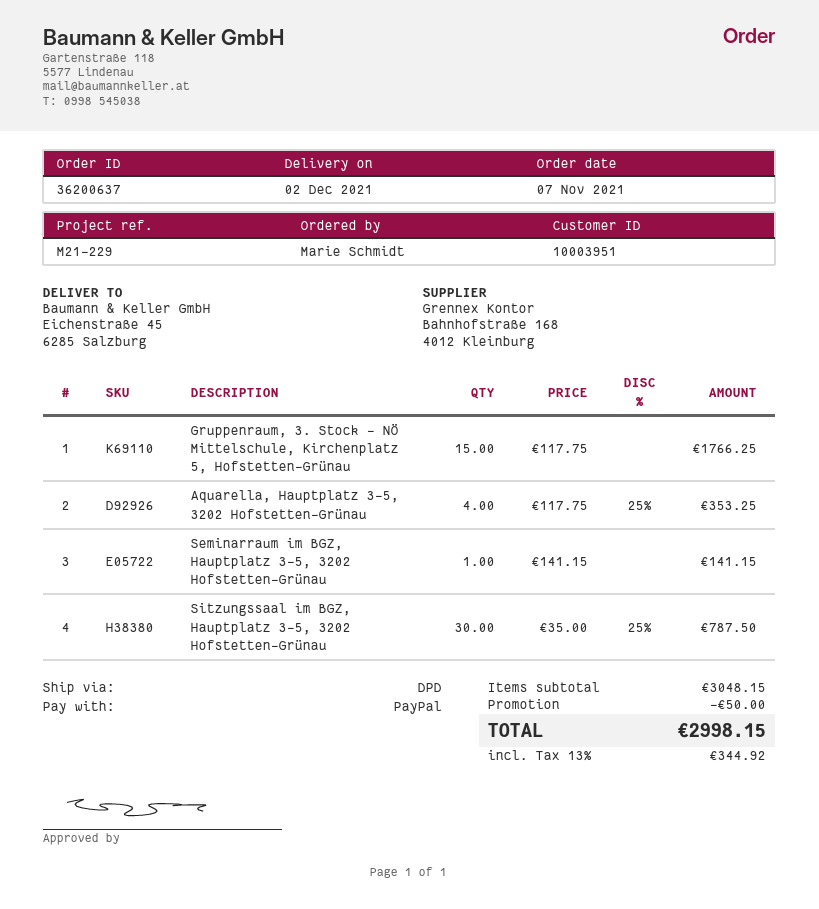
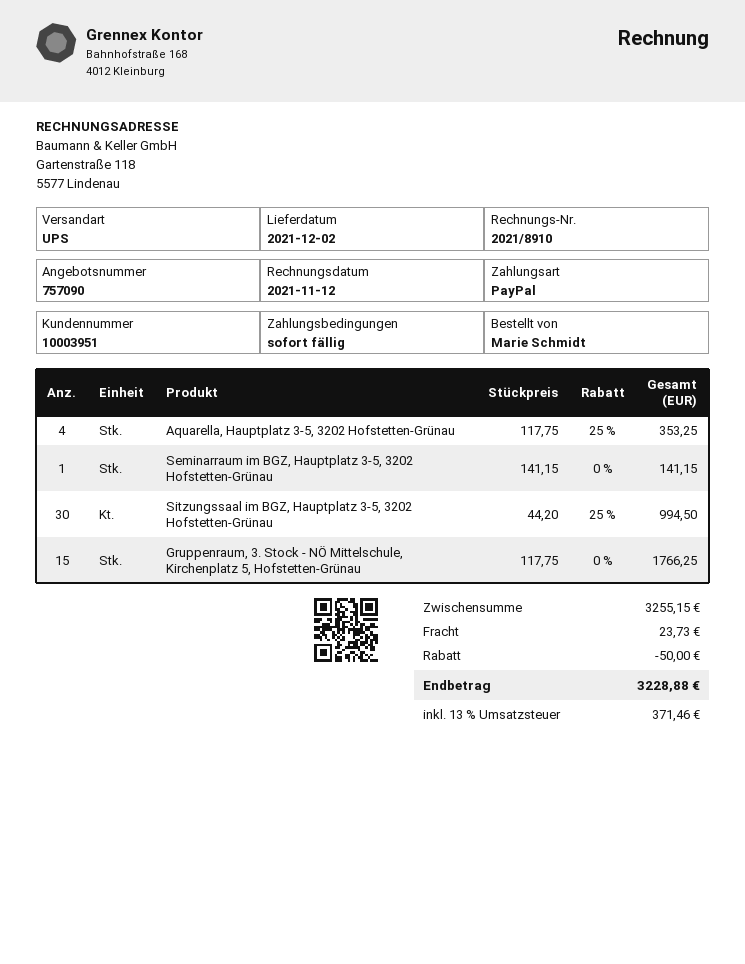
shipping method: DPD -> UPS
Sitzungssaal im BGZ, Hauptplatz 3-5, 3202 Hofstetten-Grünau: 30 x 35.00 - 25% = 787.50 -> 30 x 44.20 - 25% = 994.50
subtotal: 3048.15 -> 3255.15
shipping: none -> 23.73
tax: 13% = 344.92 -> 13% = 371.46
total: 2998.15 -> 3228.88

